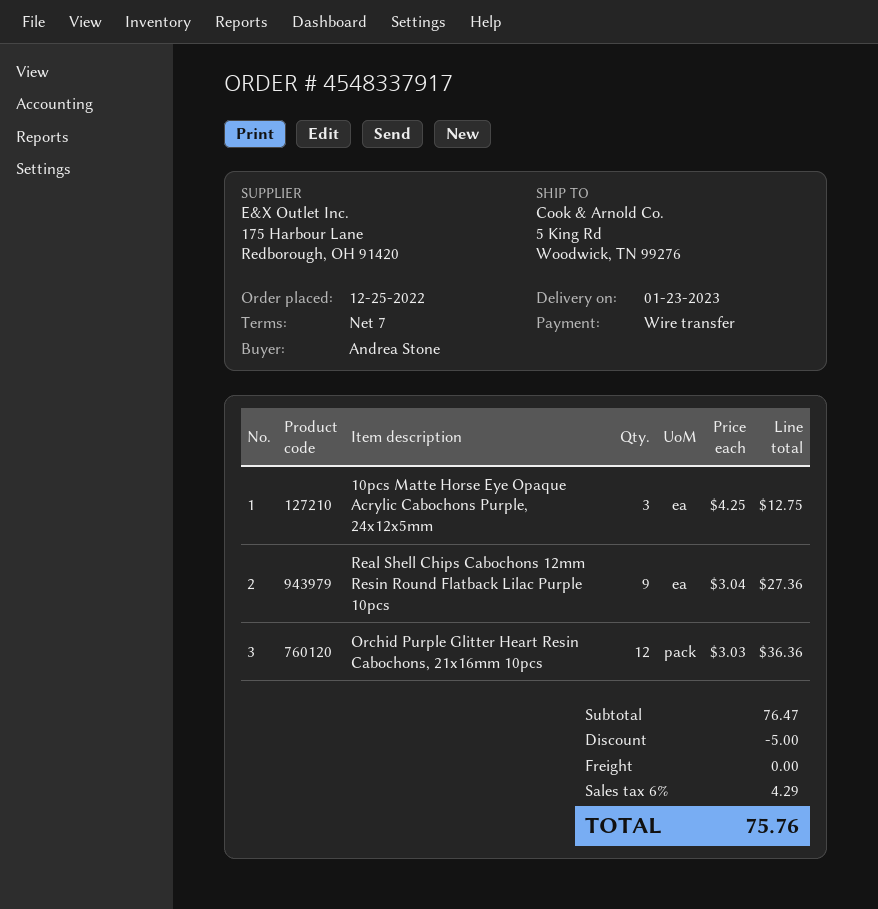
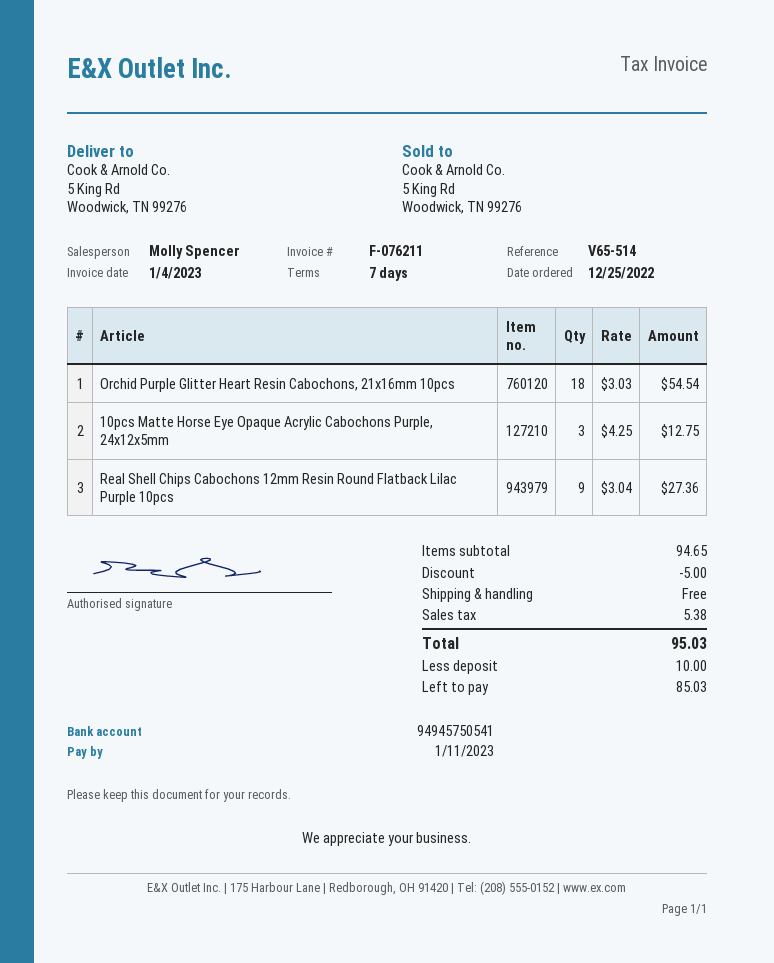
Orchid Purple Glitter Heart Resin Cabochons, 21x16mm 10pcs: 12 x 3.03 = 36.36 -> 18 x 3.03 = 54.54
subtotal: 76.47 -> 94.65
tax: 4.29 -> 5.38
total: 75.76 -> 95.03

